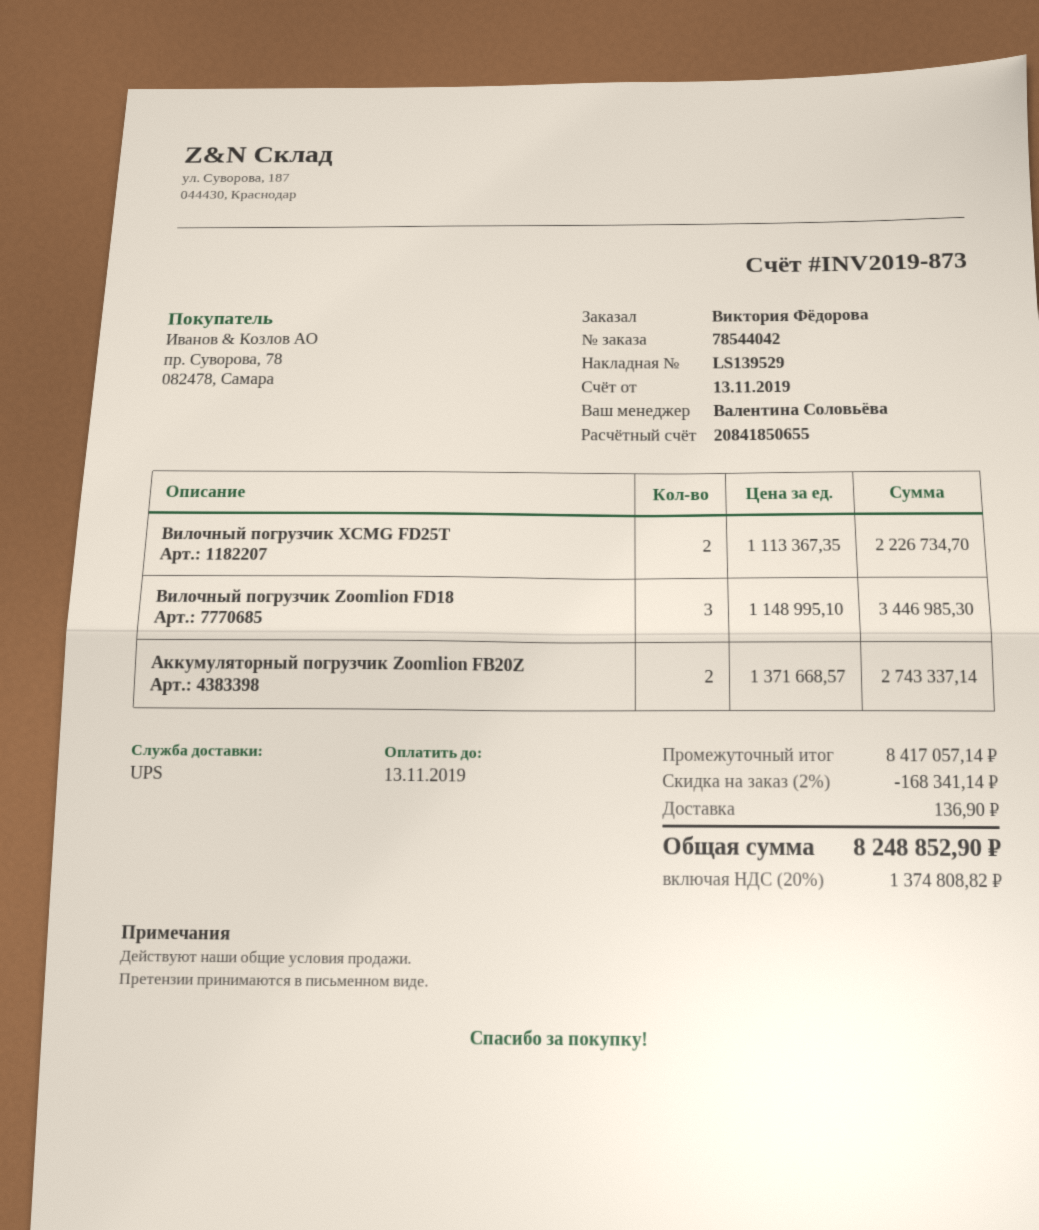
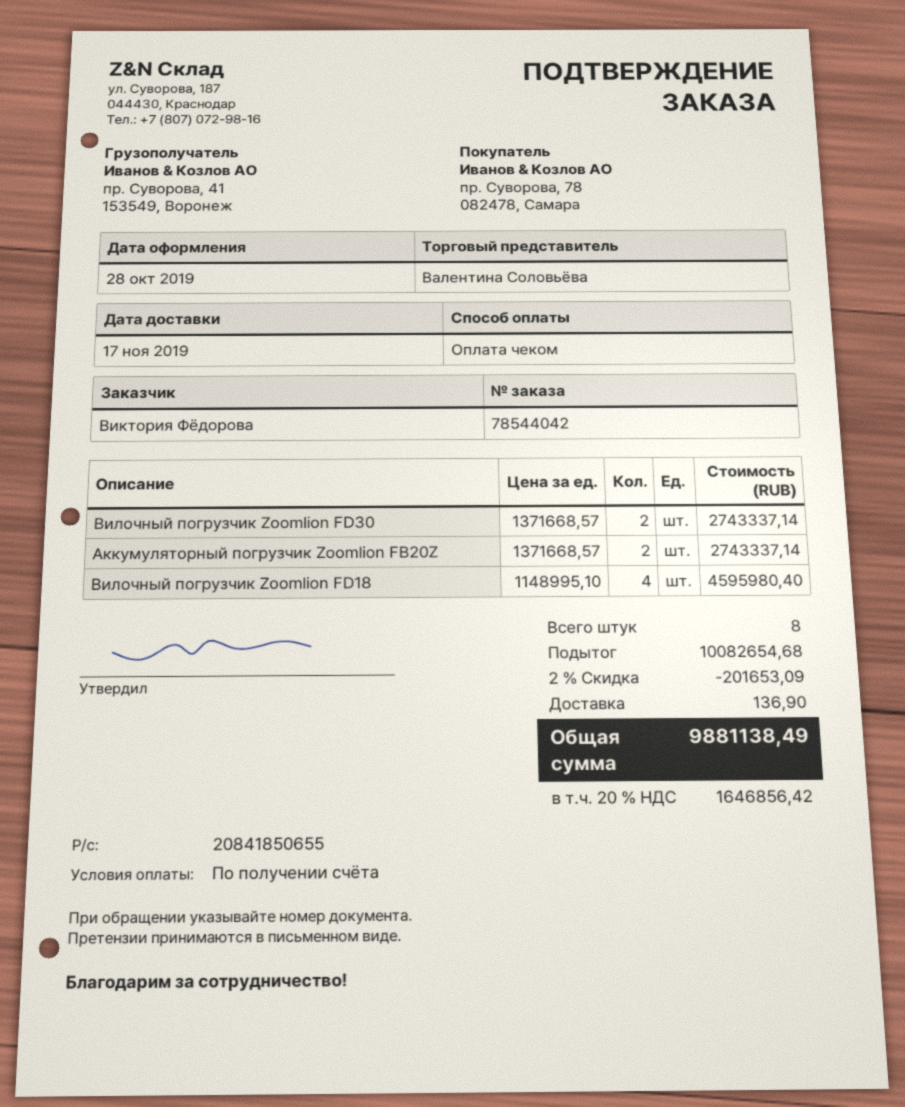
Вилочный погрузчик XCMG FD25T: 2 x 1113367.35 = 2226734.70 -> none
Вилочный погрузчик Zoomlion FD18: 3 x 1148995.10 = 3446985.30 -> 4 x 1148995.10 = 4595980.40
Вилочный погрузчик Zoomlion FD30: none -> 2 x 1371668.57 = 2743337.14
subtotal: 8417057.14 -> 10082654.68
discount: 2% = 168341.14 -> 2% = 201653.09
tax: 20% = 1374808.82 -> 20% = 1646856.42
total: 8248852.90 -> 9881138.49

